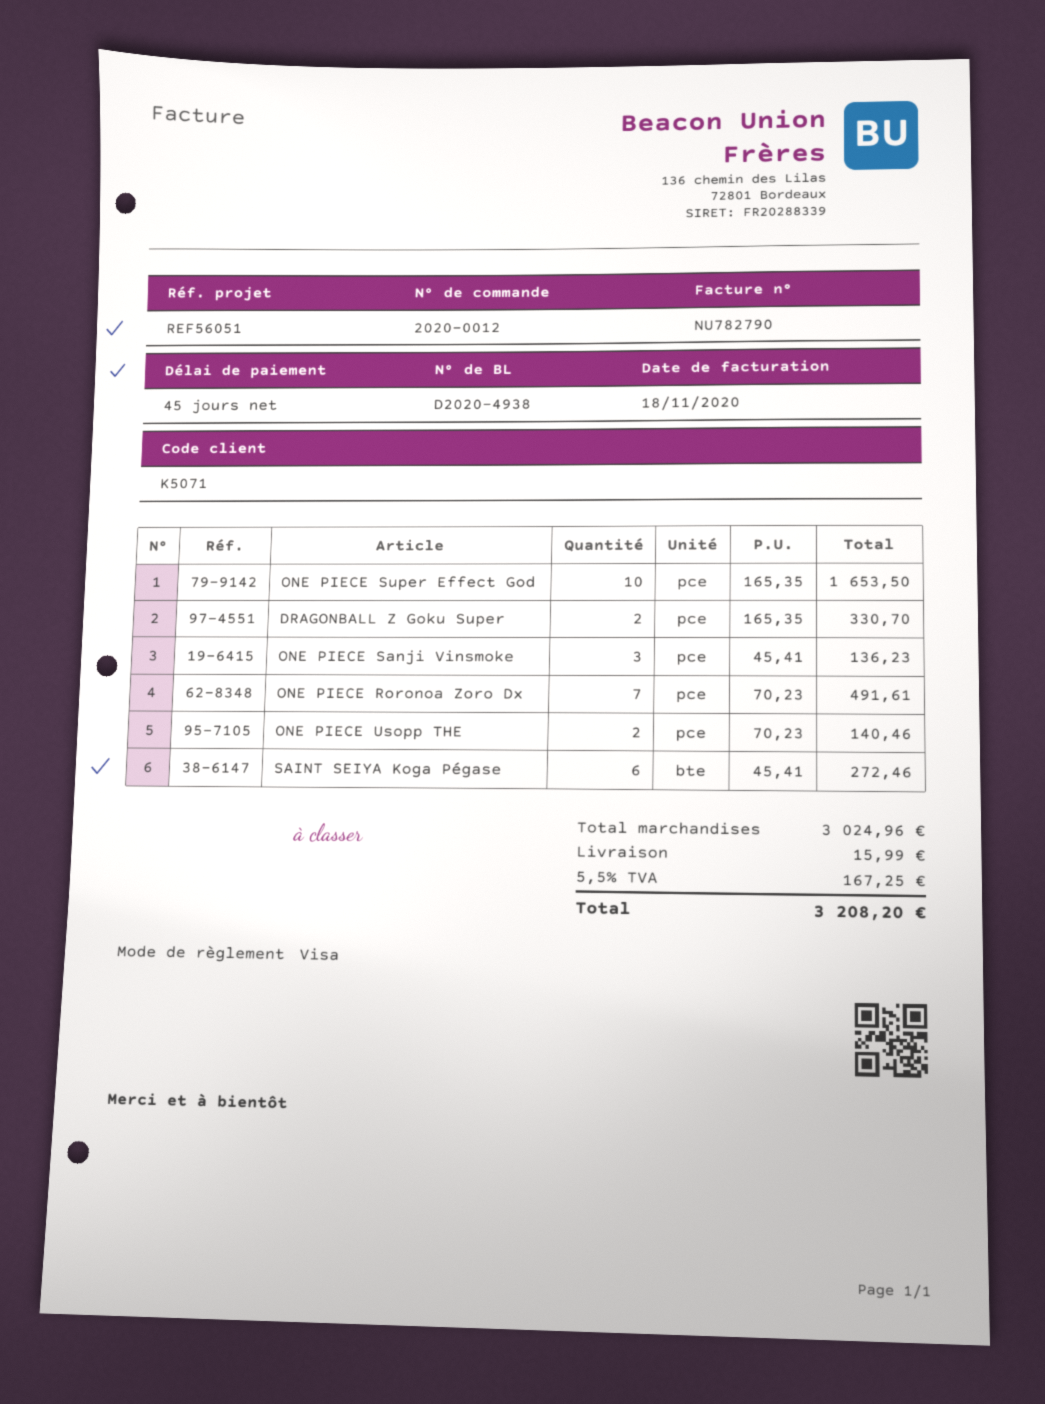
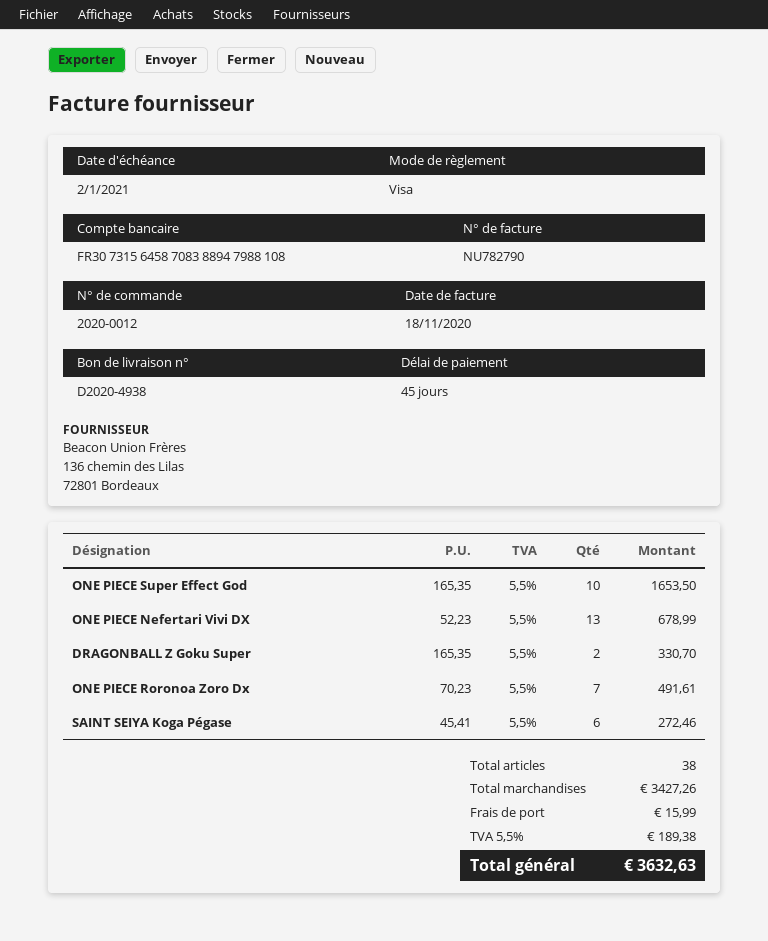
ONE PIECE Sanji Vinsmoke: 3 x 45.41 = 136.23 -> none
ONE PIECE Usopp THE: 2 x 70.23 = 140.46 -> none
ONE PIECE Nefertari Vivi DX: none -> 13 x 52.23 = 678.99
subtotal: 3024.96 -> 3427.26
tax: 5.5% = 167.25 -> 5.5% = 189.38
total: 3208.20 -> 3632.63

